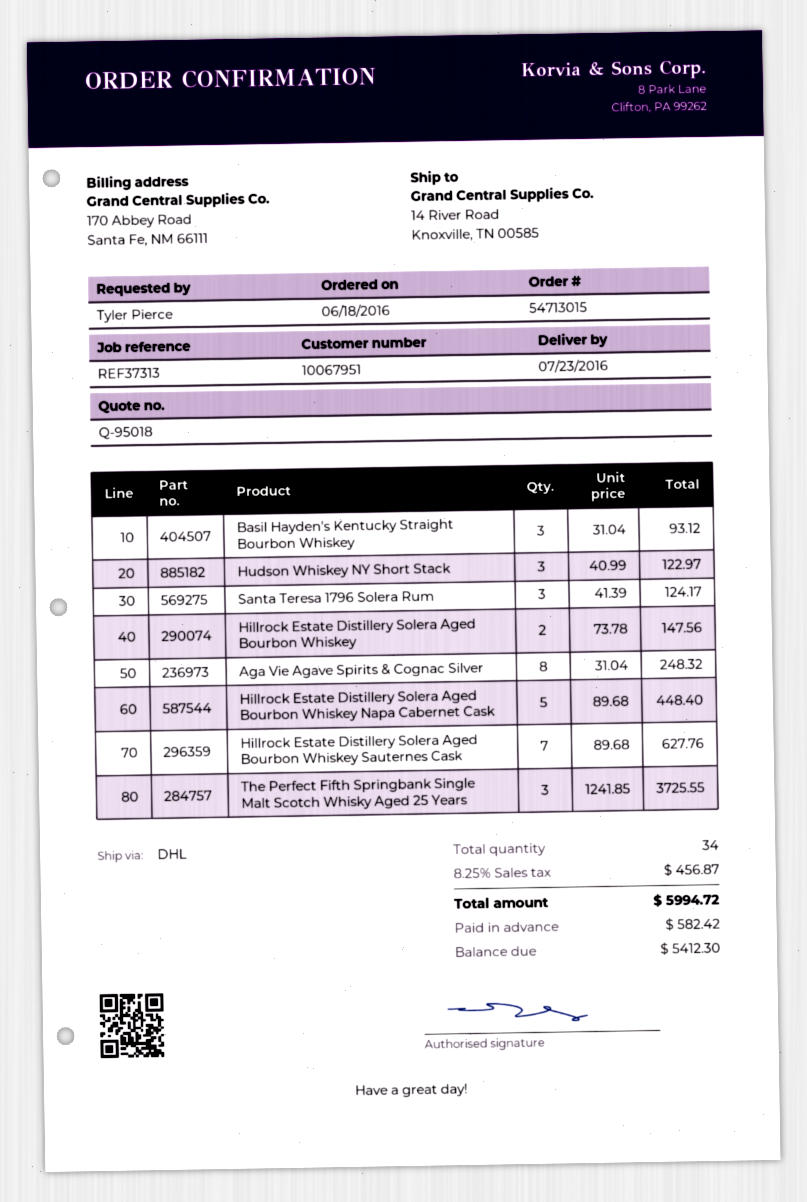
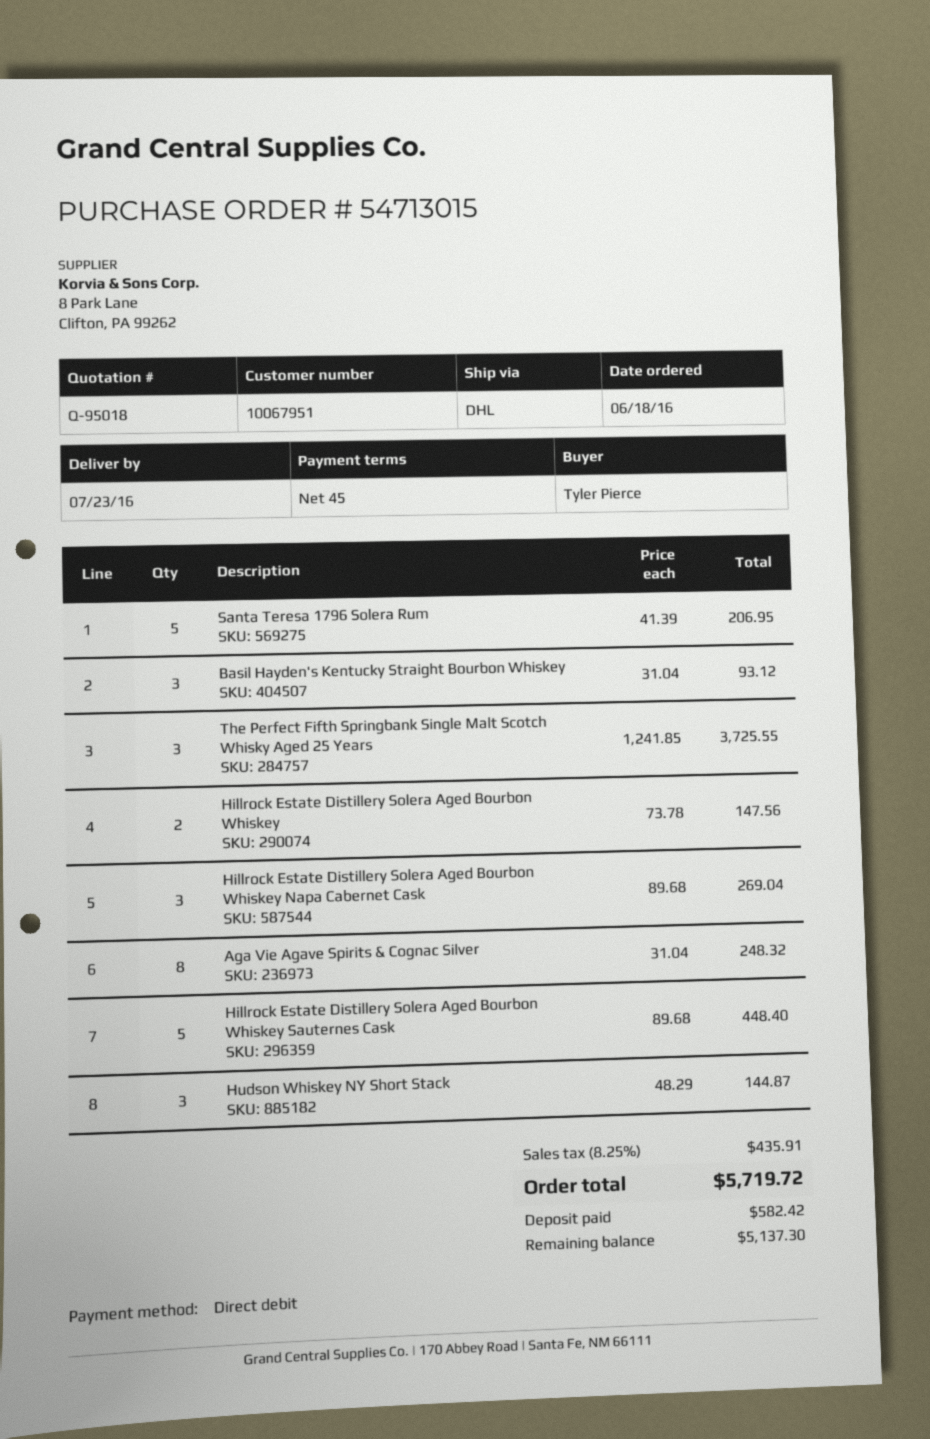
Hudson Whiskey NY Short Stack: 3 x 40.99 = 122.97 -> 3 x 48.29 = 144.87
Santa Teresa 1796 Solera Rum: 3 x 41.39 = 124.17 -> 5 x 41.39 = 206.95
Hillrock Estate Distillery Solera Aged Bourbon Whiskey Napa Cabernet Cask: 5 x 89.68 = 448.40 -> 3 x 89.68 = 269.04
Hillrock Estate Distillery Solera Aged Bourbon Whiskey Sauternes Cask: 7 x 89.68 = 627.76 -> 5 x 89.68 = 448.40
tax: 8.25% = 456.87 -> 8.25% = 435.91
total: 5994.72 -> 5719.72
balance: 5412.30 -> 5137.30

